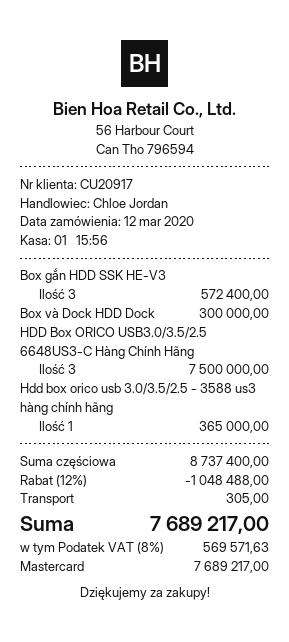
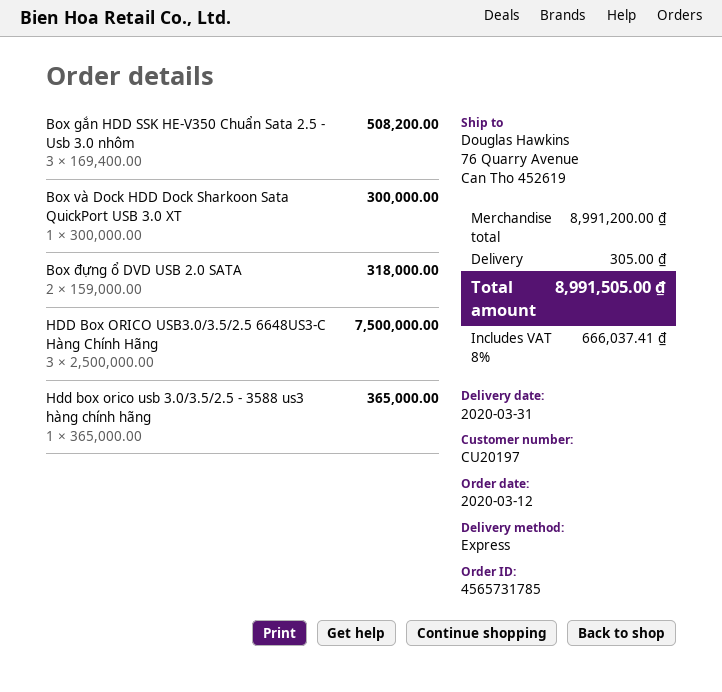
customer number: CU20917 -> CU20197
Box gắn HDD SSK HE-V3: 3 for 572400.00 -> 3 for 508200.00
Box đựng ổ DVD USB 2.0 SATA: none -> 2 for 318000.00
subtotal: 8737400.00 -> 8991200.00
discount: 12% = 1048488.00 -> none
tax: 8% = 569571.63 -> 8% = 666037.41
total: 7689217.00 -> 8991505.00

